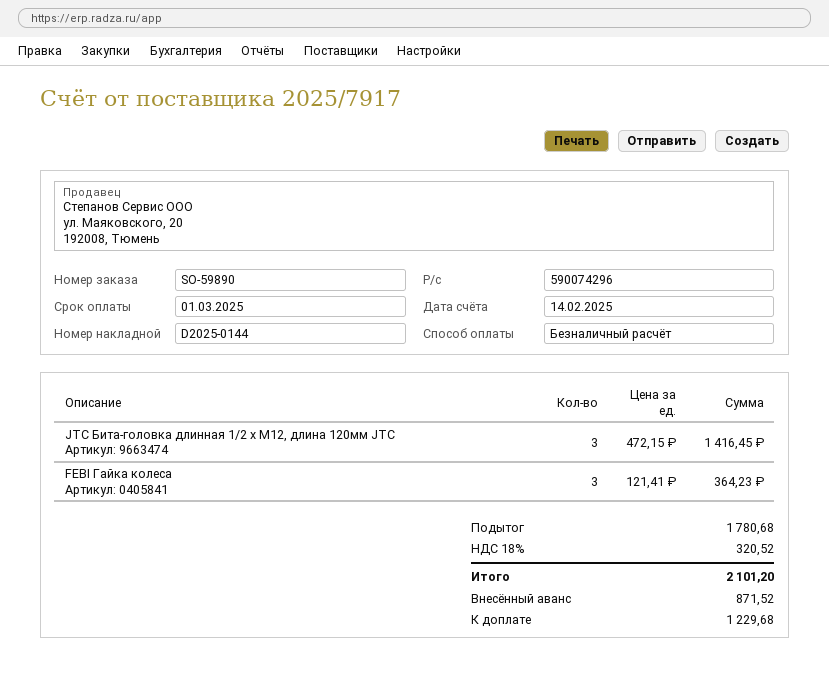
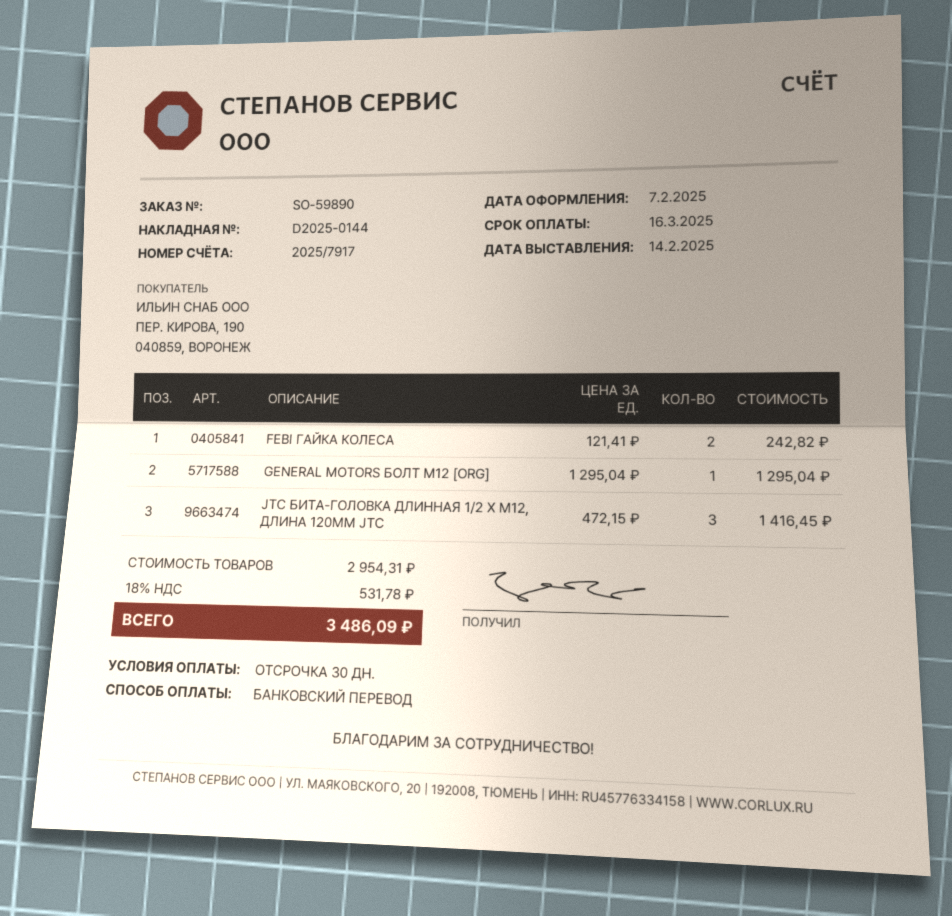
due date: 2025-03-01 -> 2025-03-16
FEBI Гайка колеса: 3 x 121.41 = 364.23 -> 2 x 121.41 = 242.82
GENERAL MOTORS БОЛТ М12 [ORG]: none -> 1 x 1295.04 = 1295.04
subtotal: 1780.68 -> 2954.31
tax: 18% = 320.52 -> 18% = 531.78
total: 2101.20 -> 3486.09

